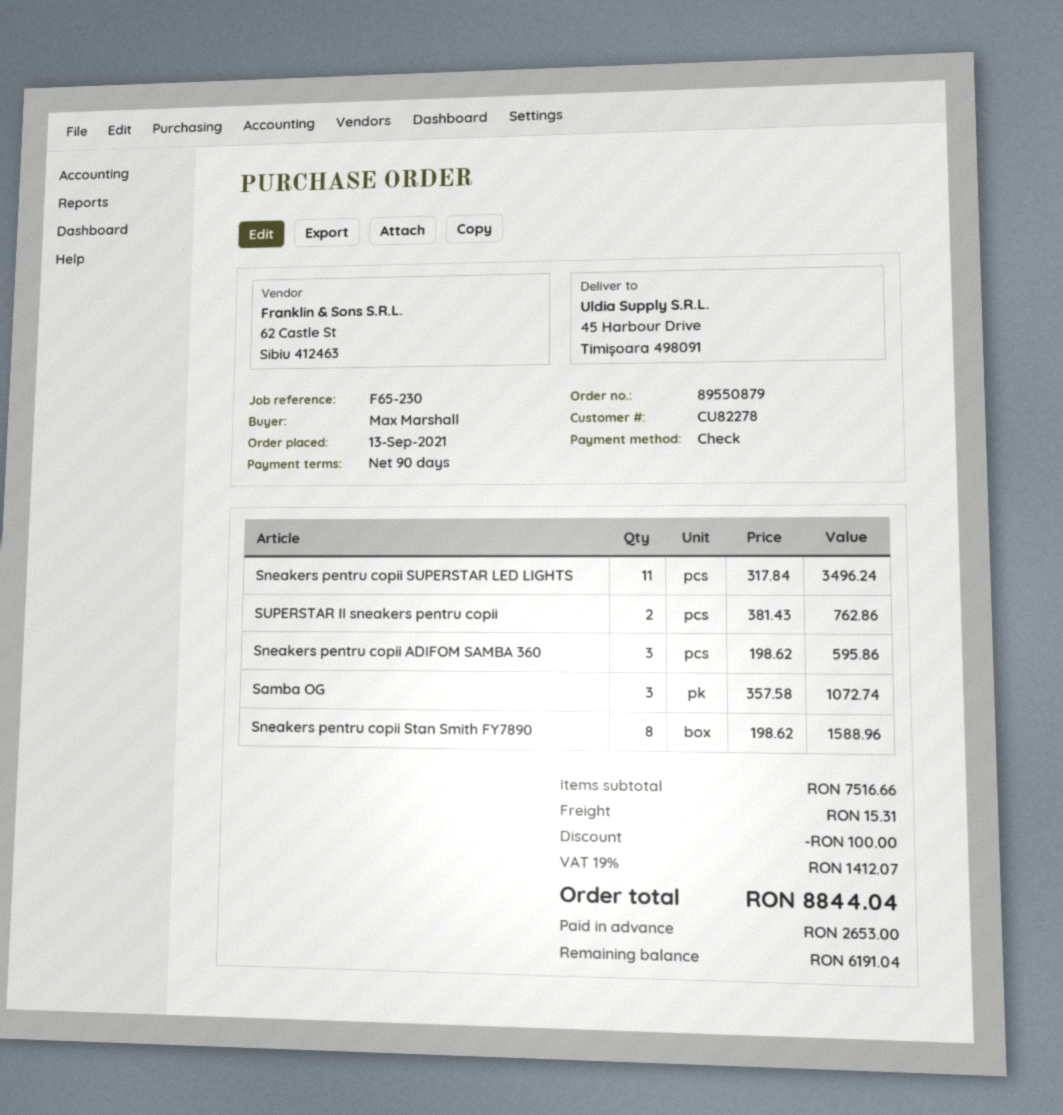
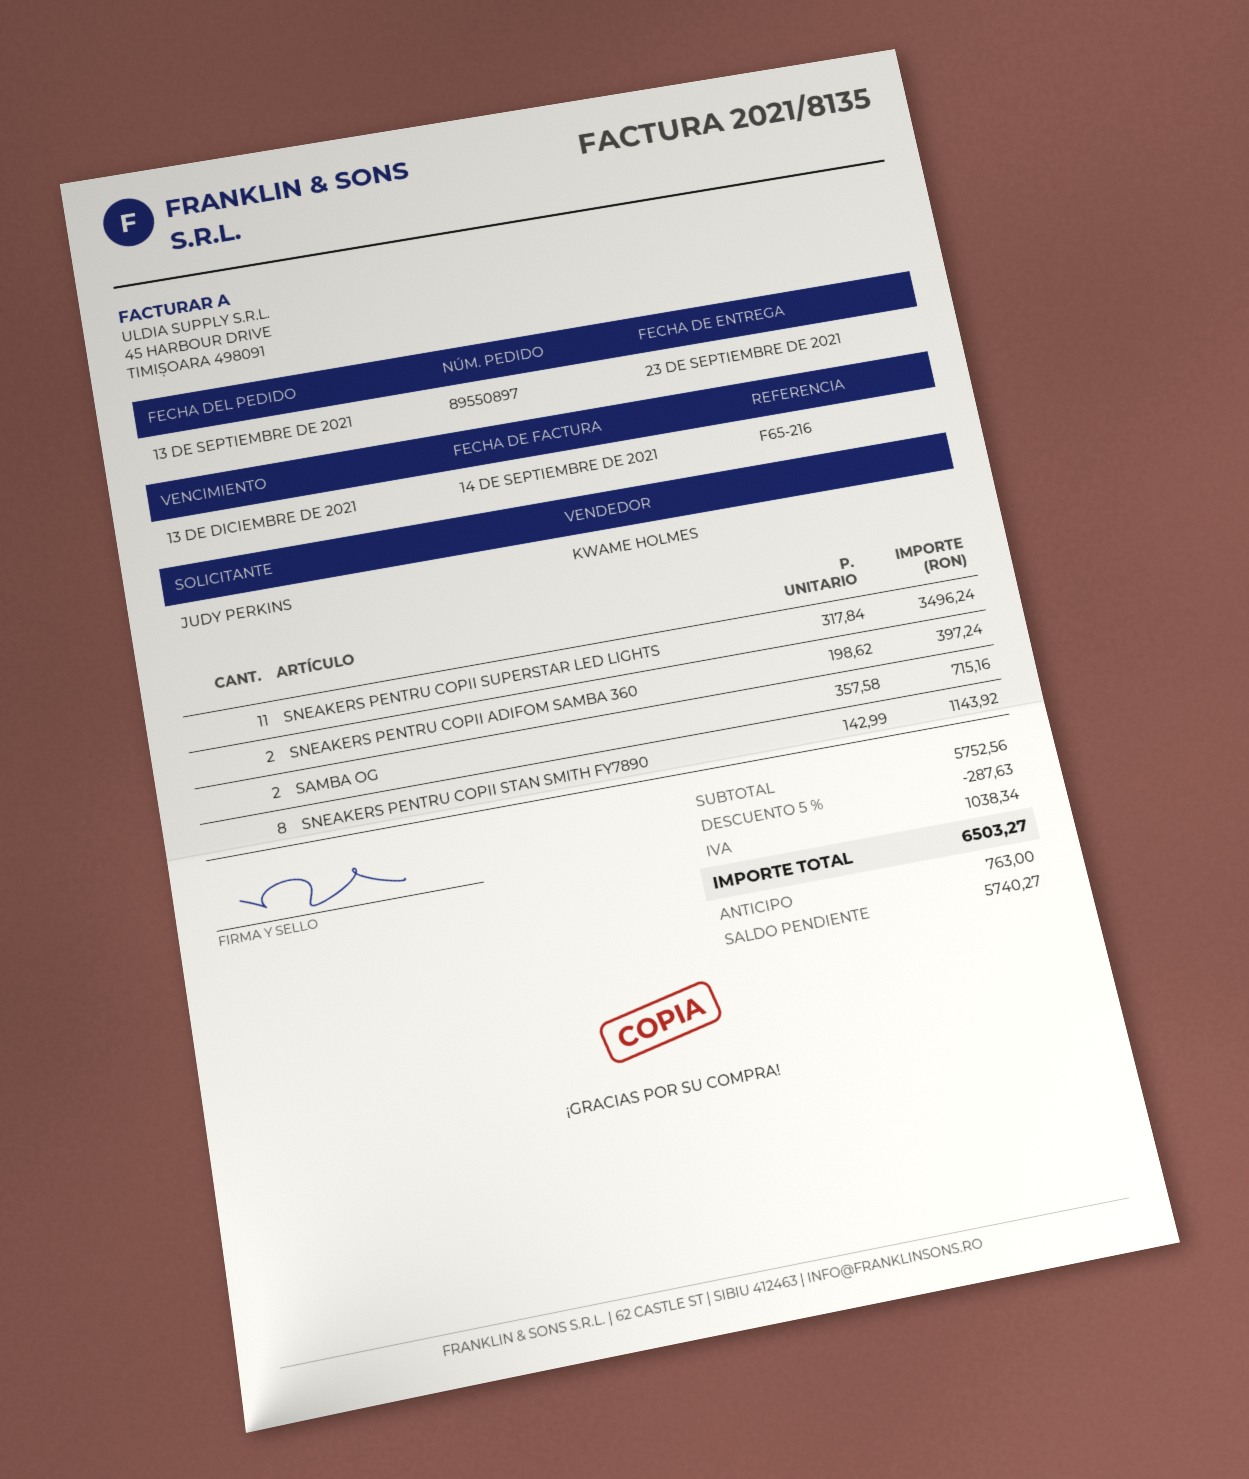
order number: 89550879 -> 89550897
reference: F65-230 -> F65-216
ordered by: Max Marshall -> JUDY PERKINS
SUPERSTAR II sneakers pentru copii: 2 x 381.43 = 762.86 -> none
Sneakers pentru copii ADIFOM SAMBA 360: 3 x 198.62 = 595.86 -> 2 x 198.62 = 397.24
Samba OG: 3 x 357.58 = 1072.74 -> 2 x 357.58 = 715.16
Sneakers pentru copii Stan Smith FY7890: 8 x 198.62 = 1588.96 -> 8 x 142.99 = 1143.92
subtotal: 7516.66 -> 5752.56
discount: 100.00 -> 287.63
shipping: 15.31 -> none
tax: 1412.07 -> 1038.34
total: 8844.04 -> 6503.27
deposit: 2653.00 -> 763.00
balance: 6191.04 -> 5740.27

